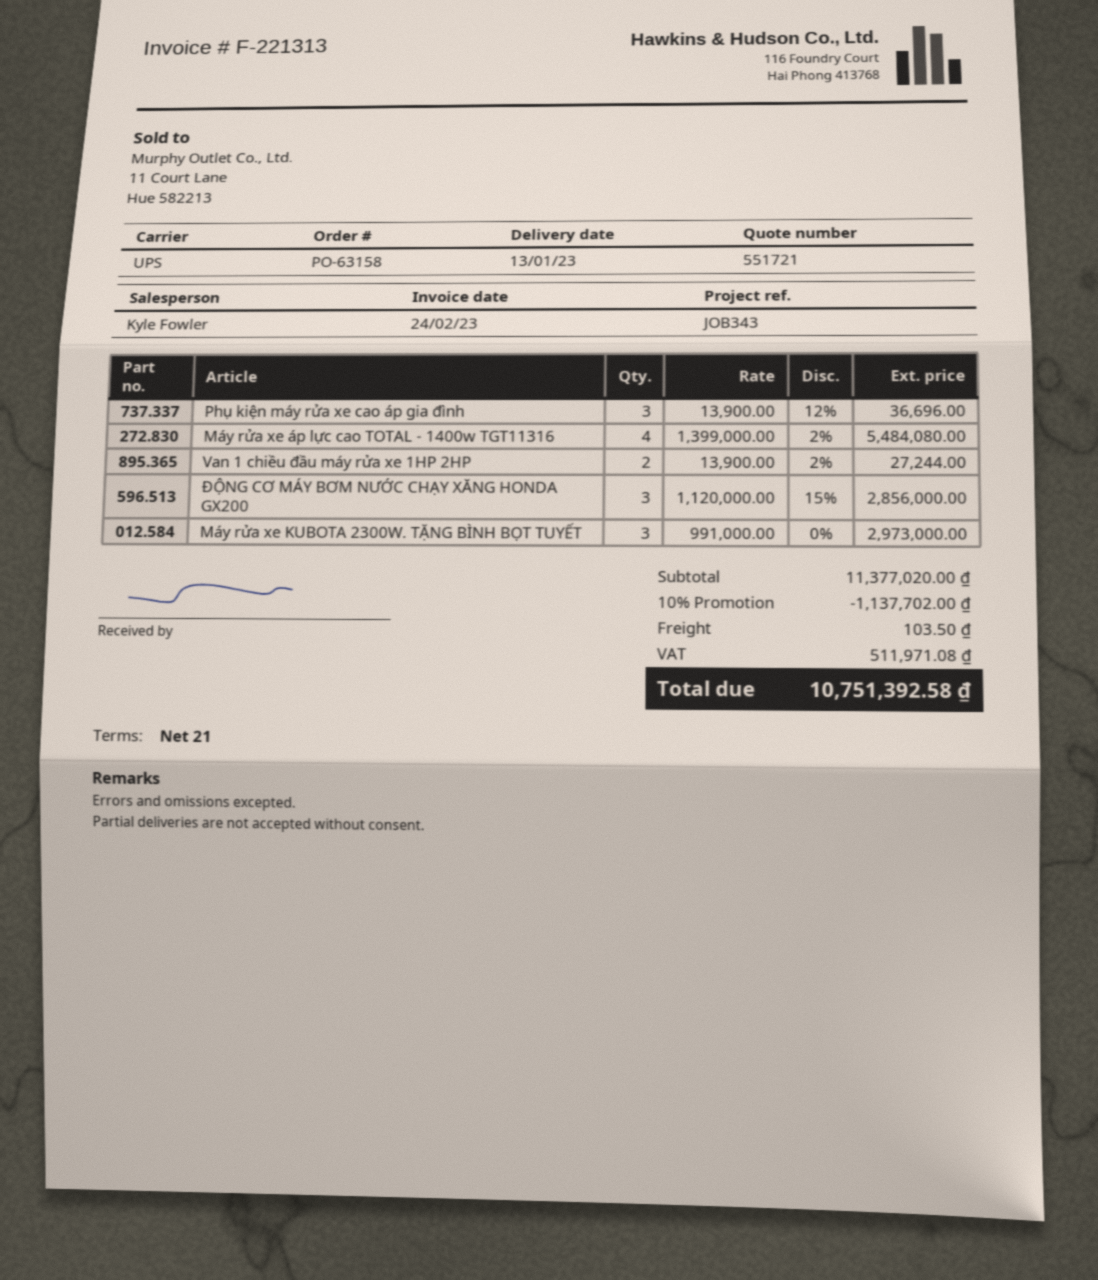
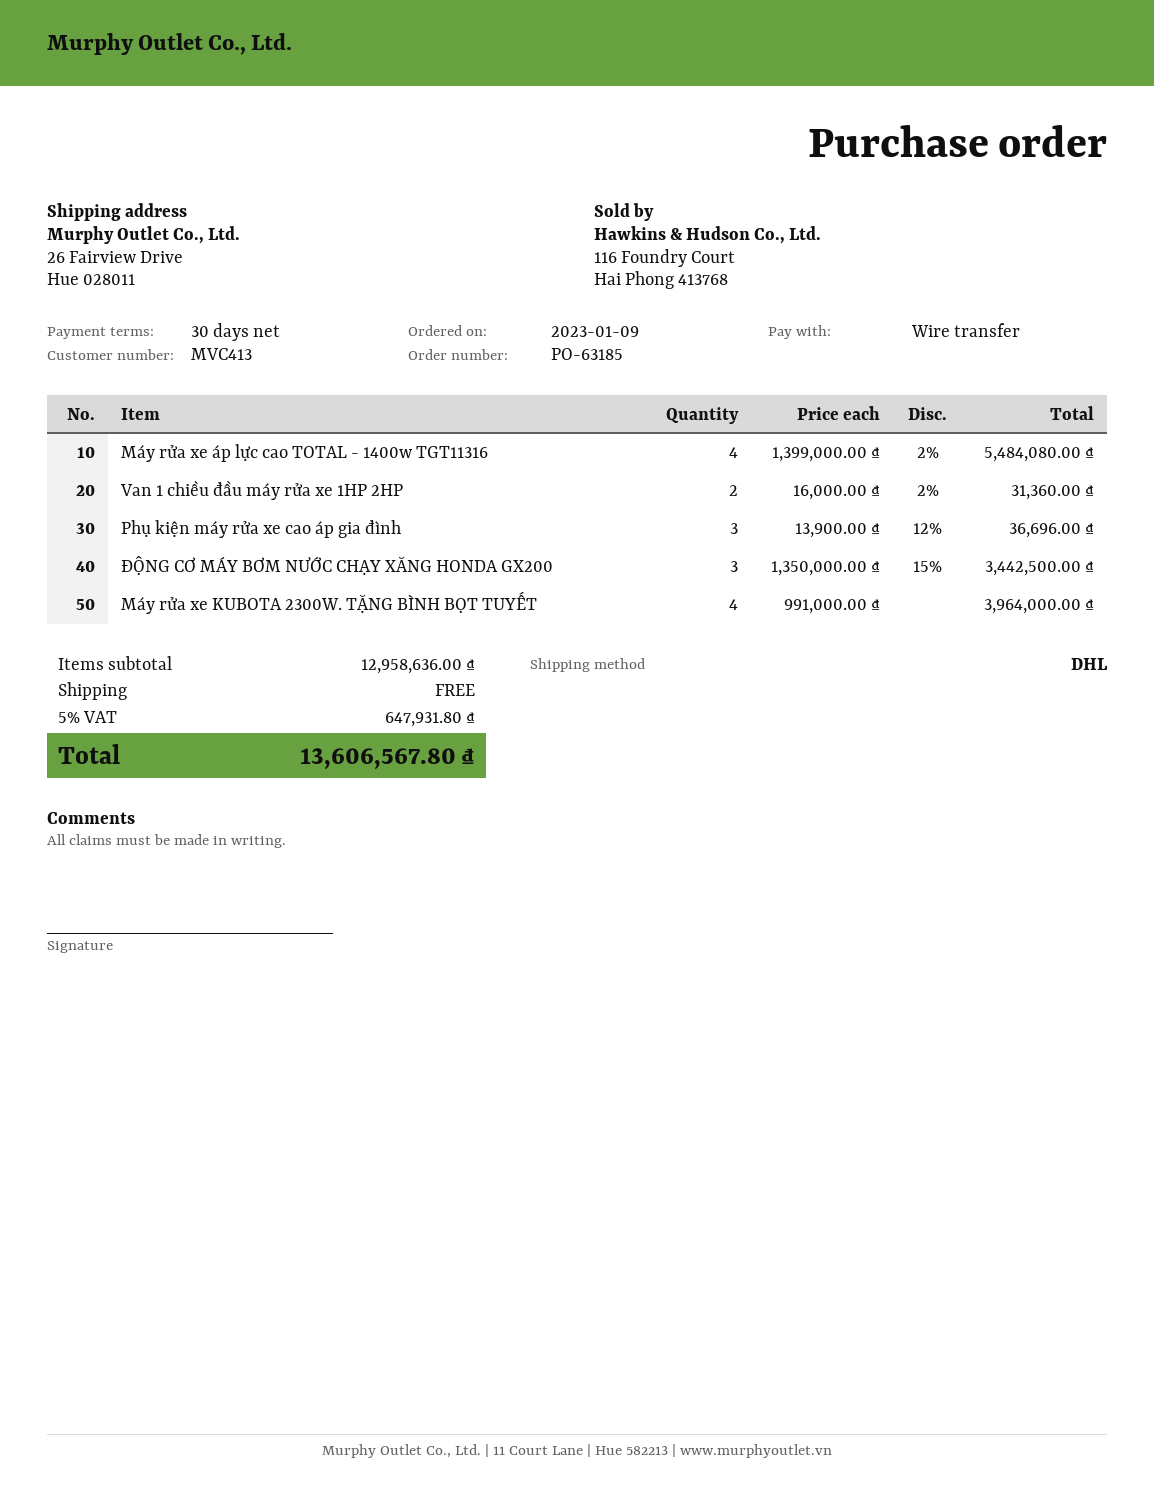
order number: PO-63158 -> PO-63185
payment terms: 21 days -> 30 days
shipping method: UPS -> DHL
Van 1 chiều đầu máy rửa xe 1HP 2HP: 2 x 13900.00 - 2% = 27244.00 -> 2 x 16000.00 - 2% = 31360.00
ĐỘNG CƠ MÁY BƠM NƯỚC CHẠY XĂNG HONDA GX200: 3 x 1120000.00 - 15% = 2856000.00 -> 3 x 1350000.00 - 15% = 3442500.00
Máy rửa xe KUBOTA 2300W. TẶNG BÌNH BỌT TUYẾT: 3 x 991000.00 = 2973000.00 -> 4 x 991000.00 = 3964000.00
subtotal: 11377020.00 -> 12958636.00
discount: 10% = 1137702.00 -> none
shipping: 103.50 -> 0.00
tax: 511971.08 -> 647931.80
total: 10751392.58 -> 13606567.80

